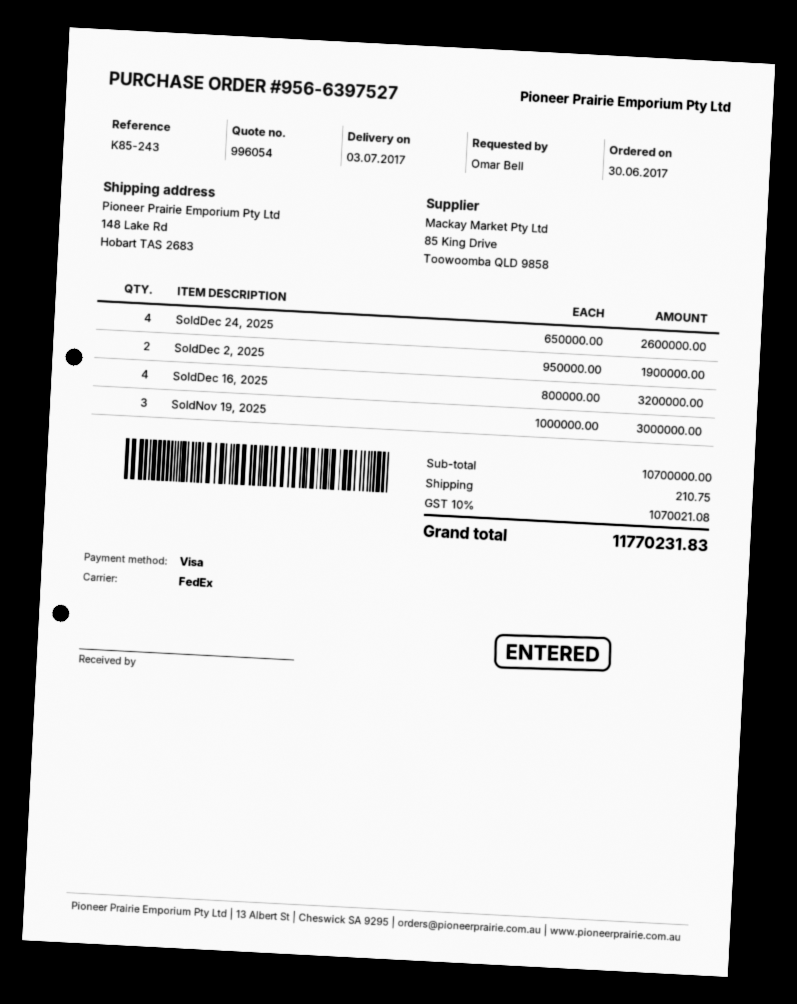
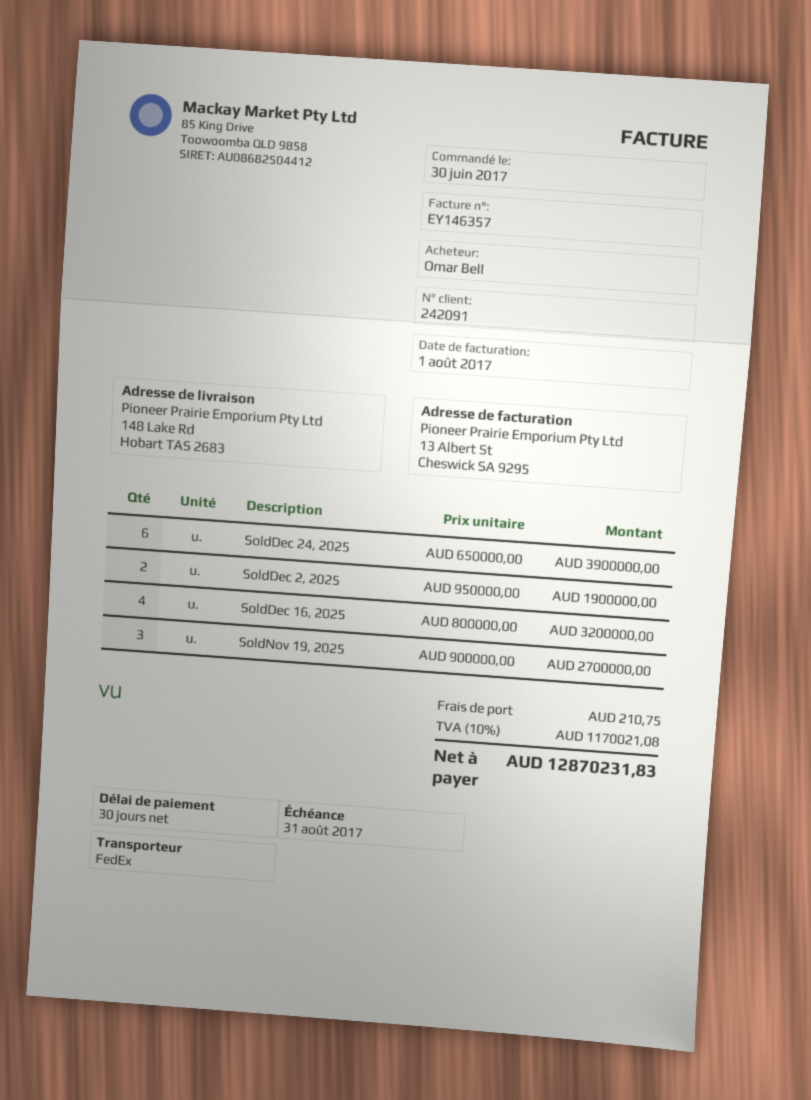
SoldDec 24, 2025: 4 x 650000.00 = 2600000.00 -> 6 x 650000.00 = 3900000.00
SoldNov 19, 2025: 3 x 1000000.00 = 3000000.00 -> 3 x 900000.00 = 2700000.00
tax: 10% = 1070021.08 -> 10% = 1170021.08
total: 11770231.83 -> 12870231.83

